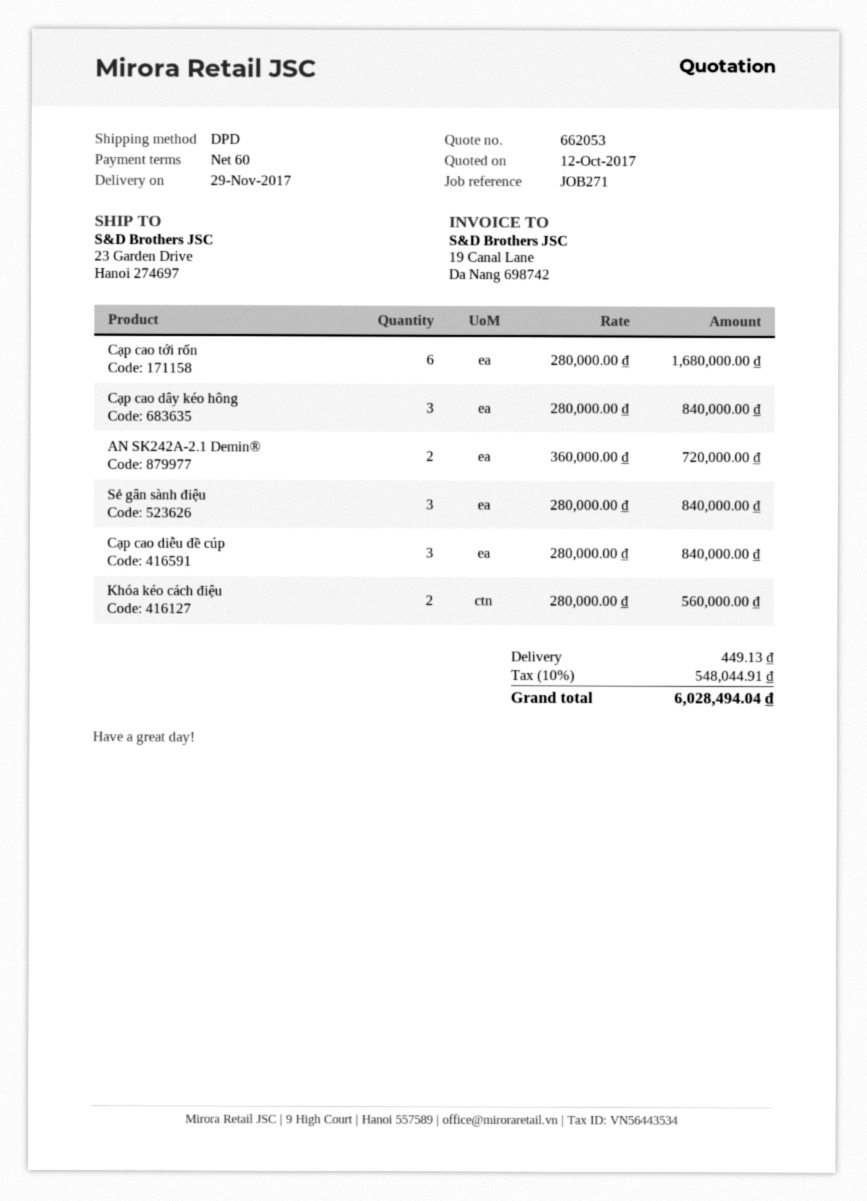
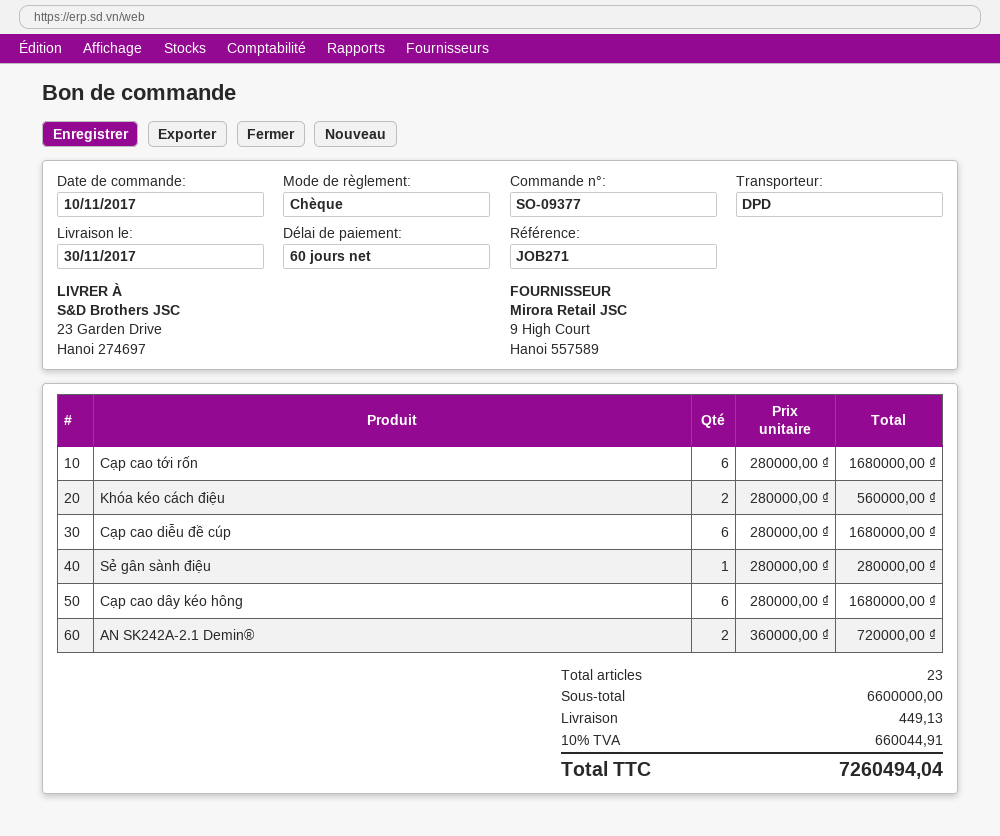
delivery date: 2017-11-29 -> 2017-11-30
Cạp cao dây kéo hông: 3 x 280000.00 = 840000.00 -> 6 x 280000.00 = 1680000.00
Sẻ gân sành điệu: 3 x 280000.00 = 840000.00 -> 1 x 280000.00 = 280000.00
Cạp cao diễu đề cúp: 3 x 280000.00 = 840000.00 -> 6 x 280000.00 = 1680000.00
tax: 10% = 548044.91 -> 10% = 660044.91
total: 6028494.04 -> 7260494.04

